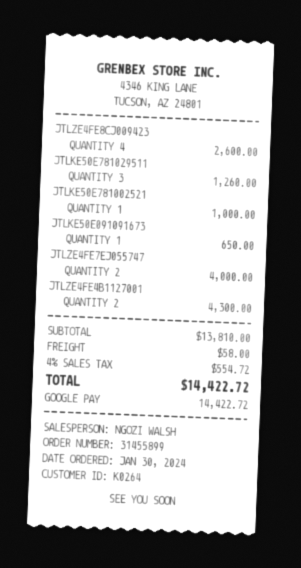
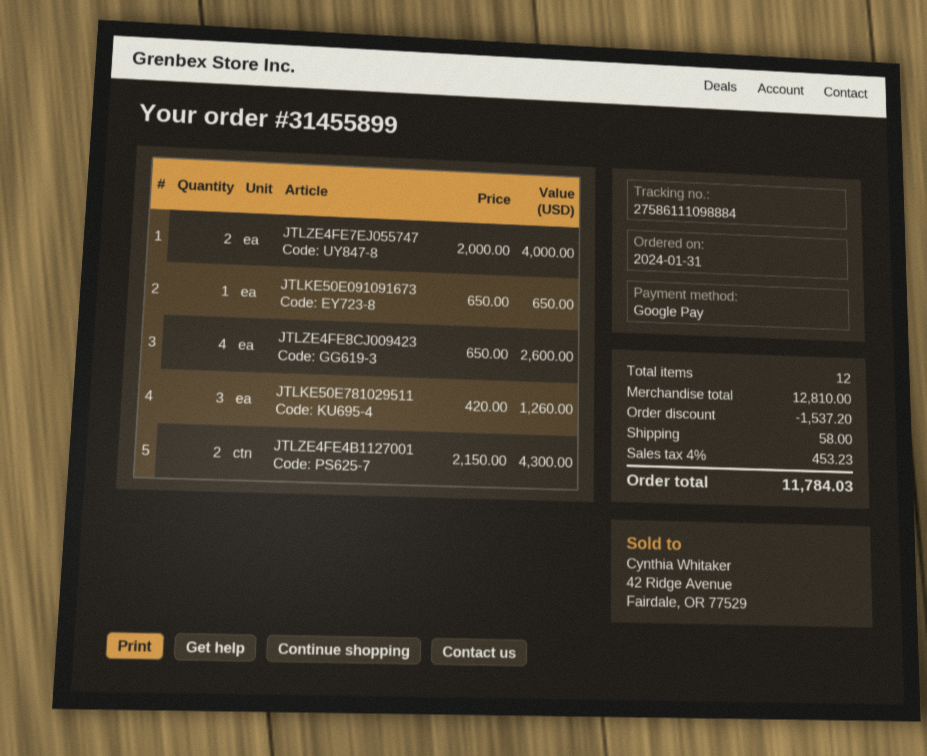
order date: 2024-01-30 -> 2024-01-31
JTLKE50E781002521: 1 for 1000.00 -> none
subtotal: 13810.00 -> 12810.00
discount: none -> 1537.20
tax: 4% = 554.72 -> 4% = 453.23
total: 14422.72 -> 11784.03

